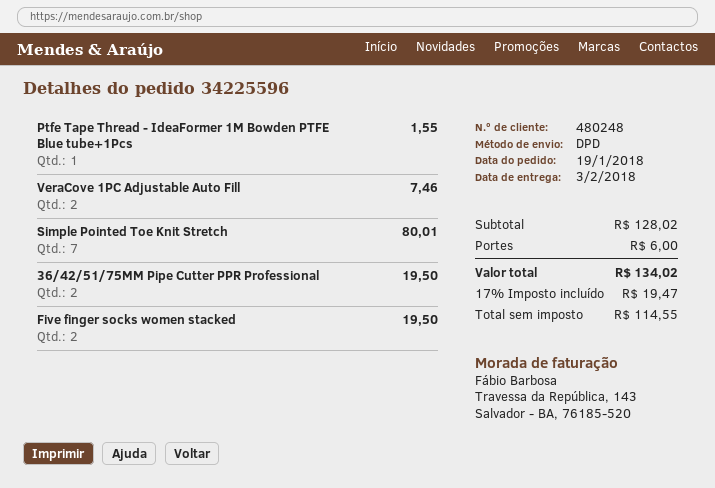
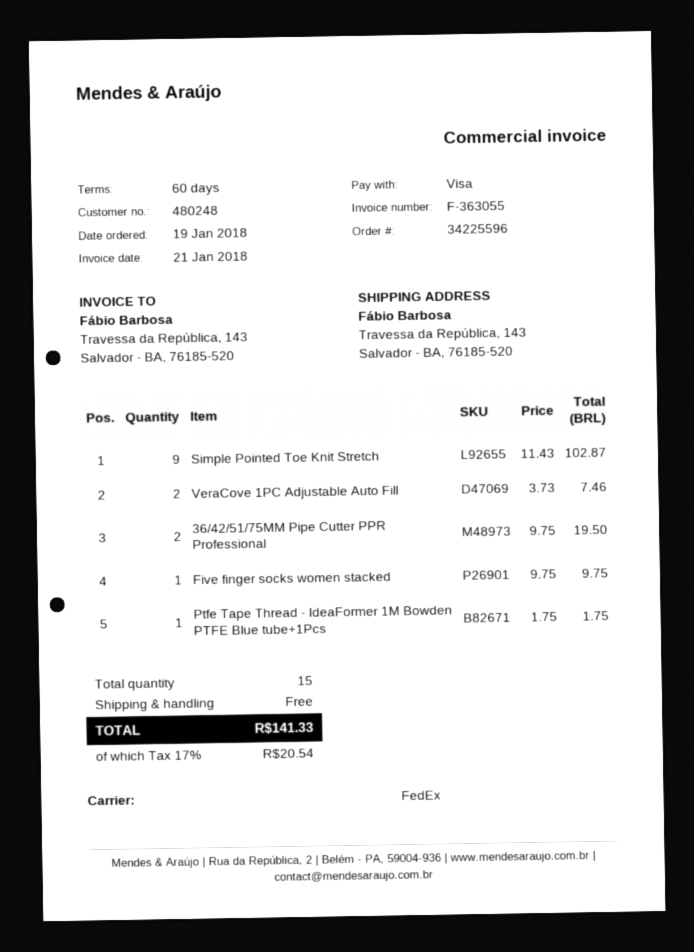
shipping method: DPD -> FedEx
Ptfe Tape Thread - IdeaFormer 1M Bowden PTFE Blue tube+1Pcs: 1 for 1.55 -> 1 for 1.75
Simple Pointed Toe Knit Stretch: 7 for 80.01 -> 9 for 102.87
Five finger socks women stacked: 2 for 19.50 -> 1 for 9.75
shipping: 6.00 -> 0.00
tax: 17% = 19.47 -> 17% = 20.54
total: 134.02 -> 141.33

